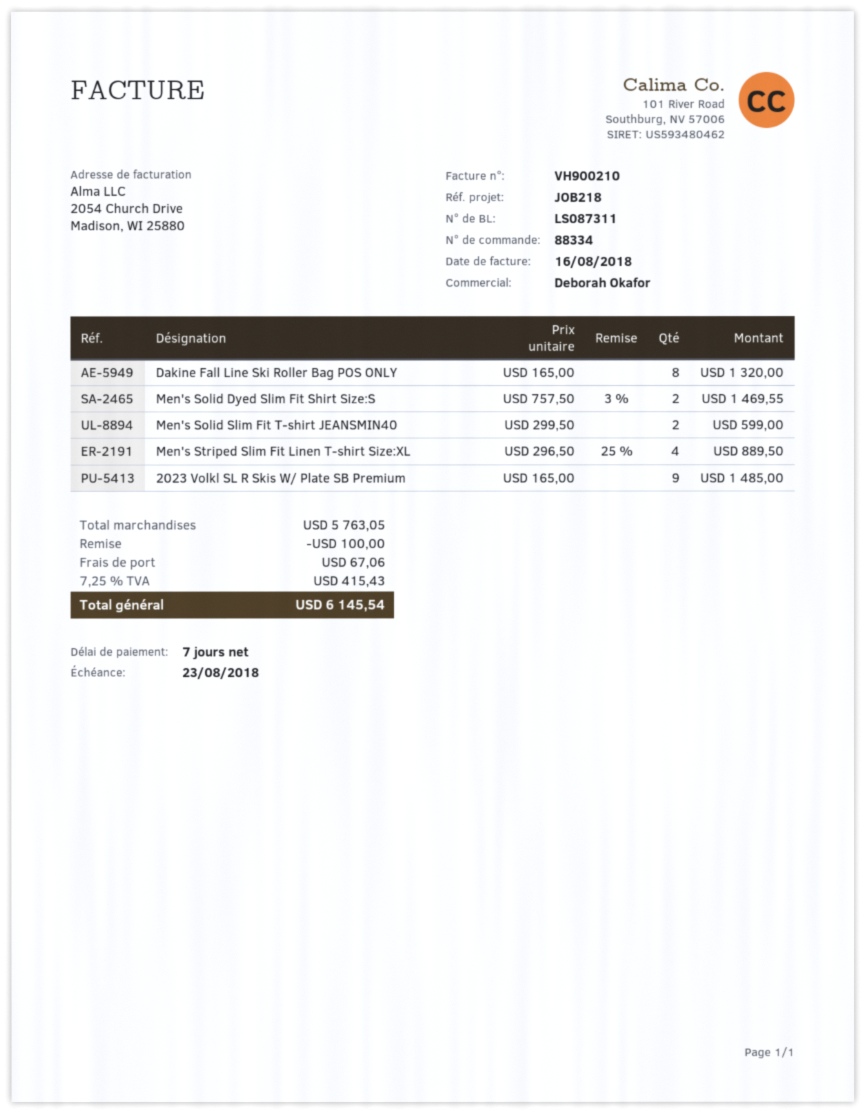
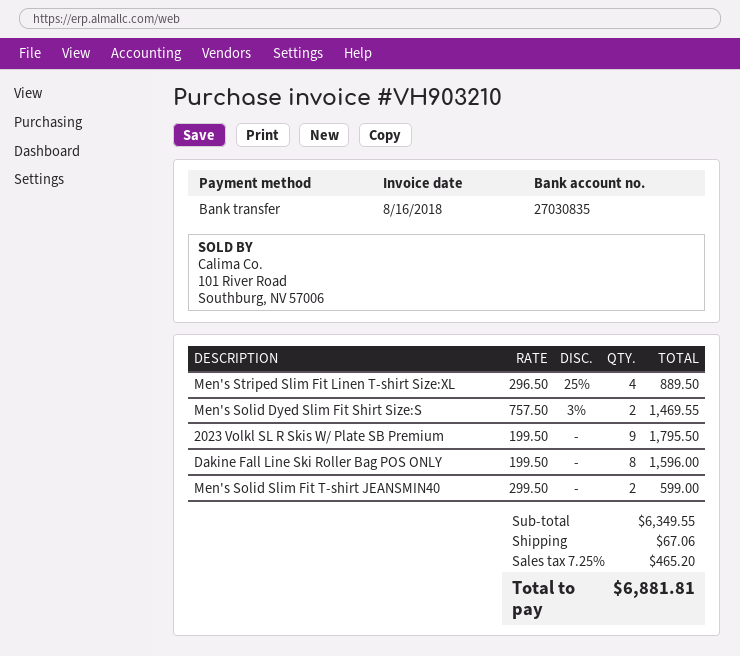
invoice number: VH900210 -> VH903210
Dakine Fall Line Ski Roller Bag POS ONLY: 8 x 165.00 = 1320.00 -> 8 x 199.50 = 1596.00
2023 Volkl SL R Skis W/ Plate SB Premium: 9 x 165.00 = 1485.00 -> 9 x 199.50 = 1795.50
subtotal: 5763.05 -> 6349.55
discount: 100.00 -> none
tax: 7.25% = 415.43 -> 7.25% = 465.20
total: 6145.54 -> 6881.81

